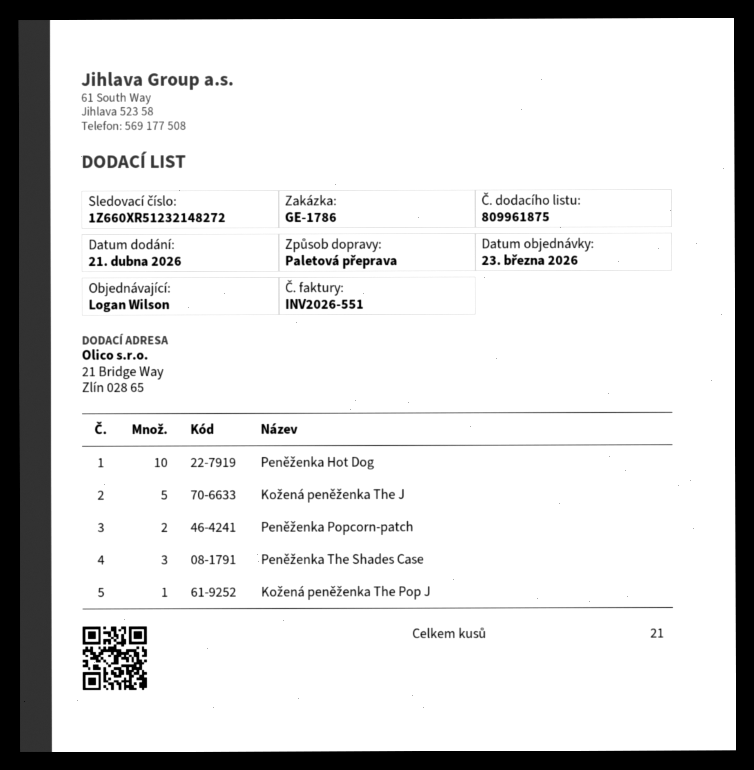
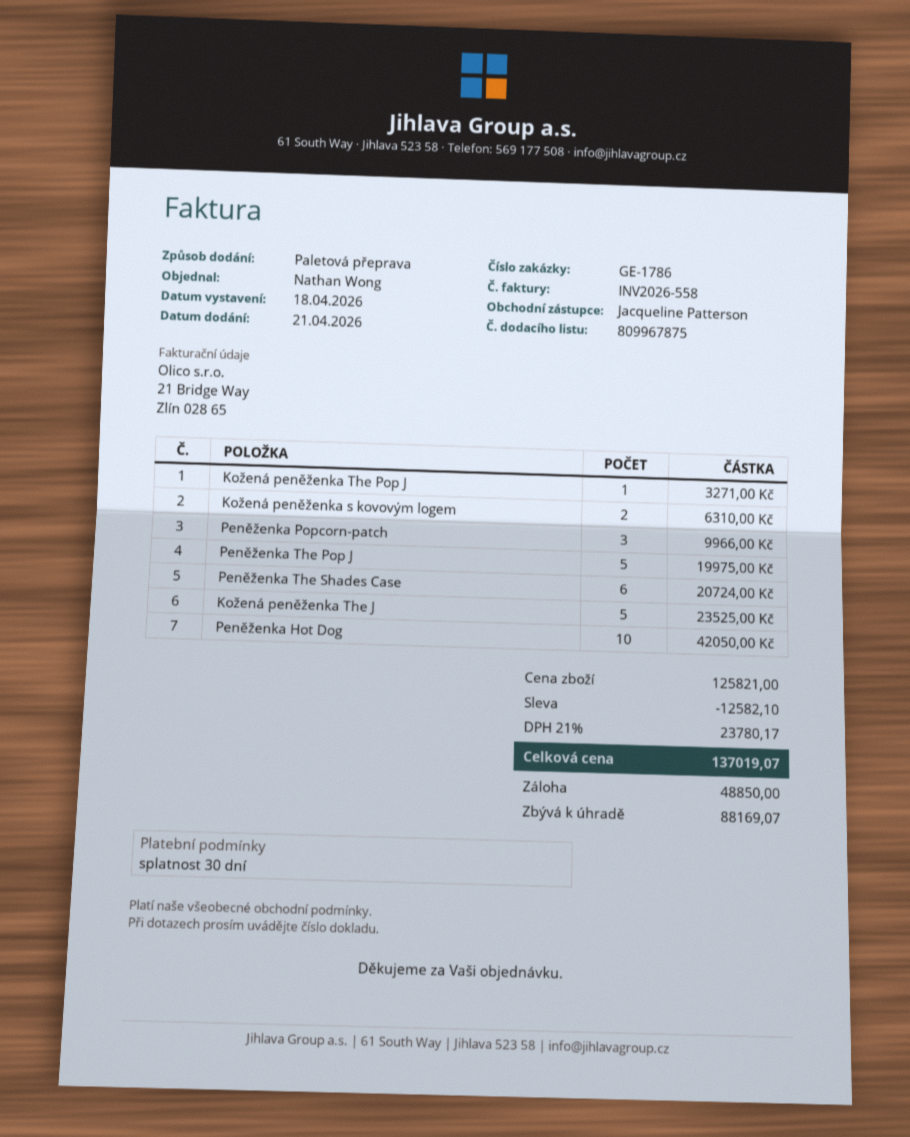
delivery note number: 809961875 -> 809967875
invoice number: INV2026-551 -> INV2026-558
ordered by: Logan Wilson -> Nathan Wong
Peněženka Popcorn-patch: 2 -> 3
Peněženka The Shades Case: 3 -> 6
Kožená peněženka s kovovým logem: none -> 2
Peněženka The Pop J: none -> 5

